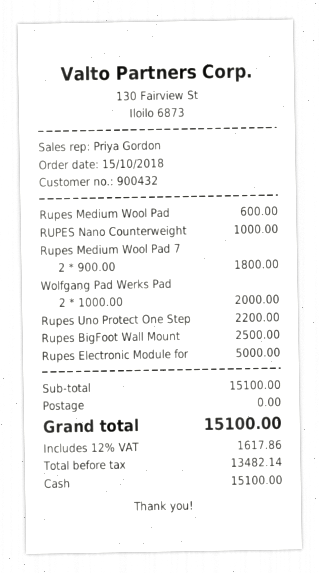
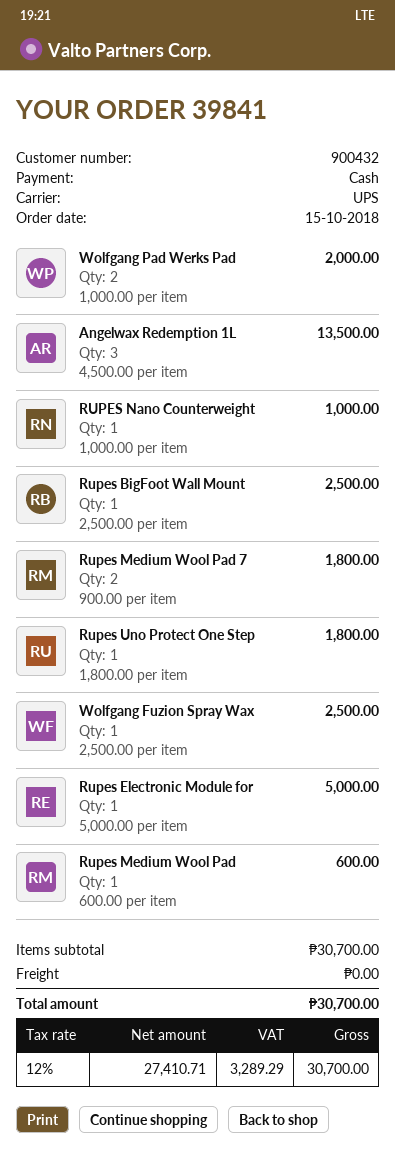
Rupes Uno Protect One Step: 1 x 2200.00 = 2200.00 -> 1 x 1800.00 = 1800.00
Angelwax Redemption 1L: none -> 3 x 4500.00 = 13500.00
Wolfgang Fuzion Spray Wax: none -> 1 x 2500.00 = 2500.00
subtotal: 15100.00 -> 30700.00
net: 13482.14 -> 27410.71
tax: 12% = 1617.86 -> 12% = 3289.29
total: 15100.00 -> 30700.00

